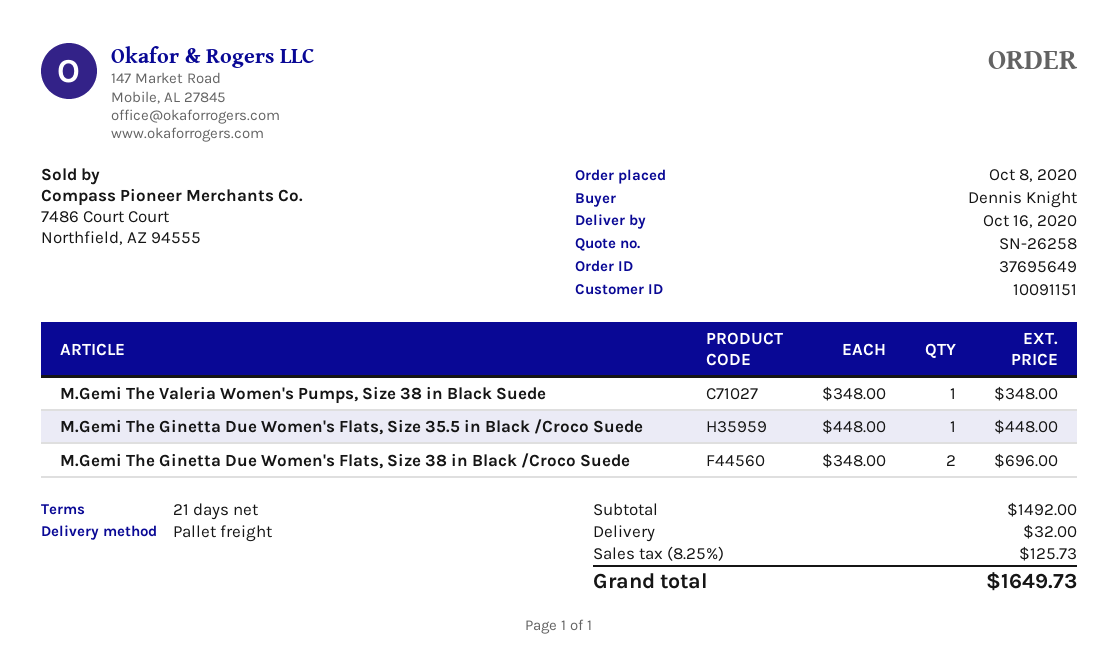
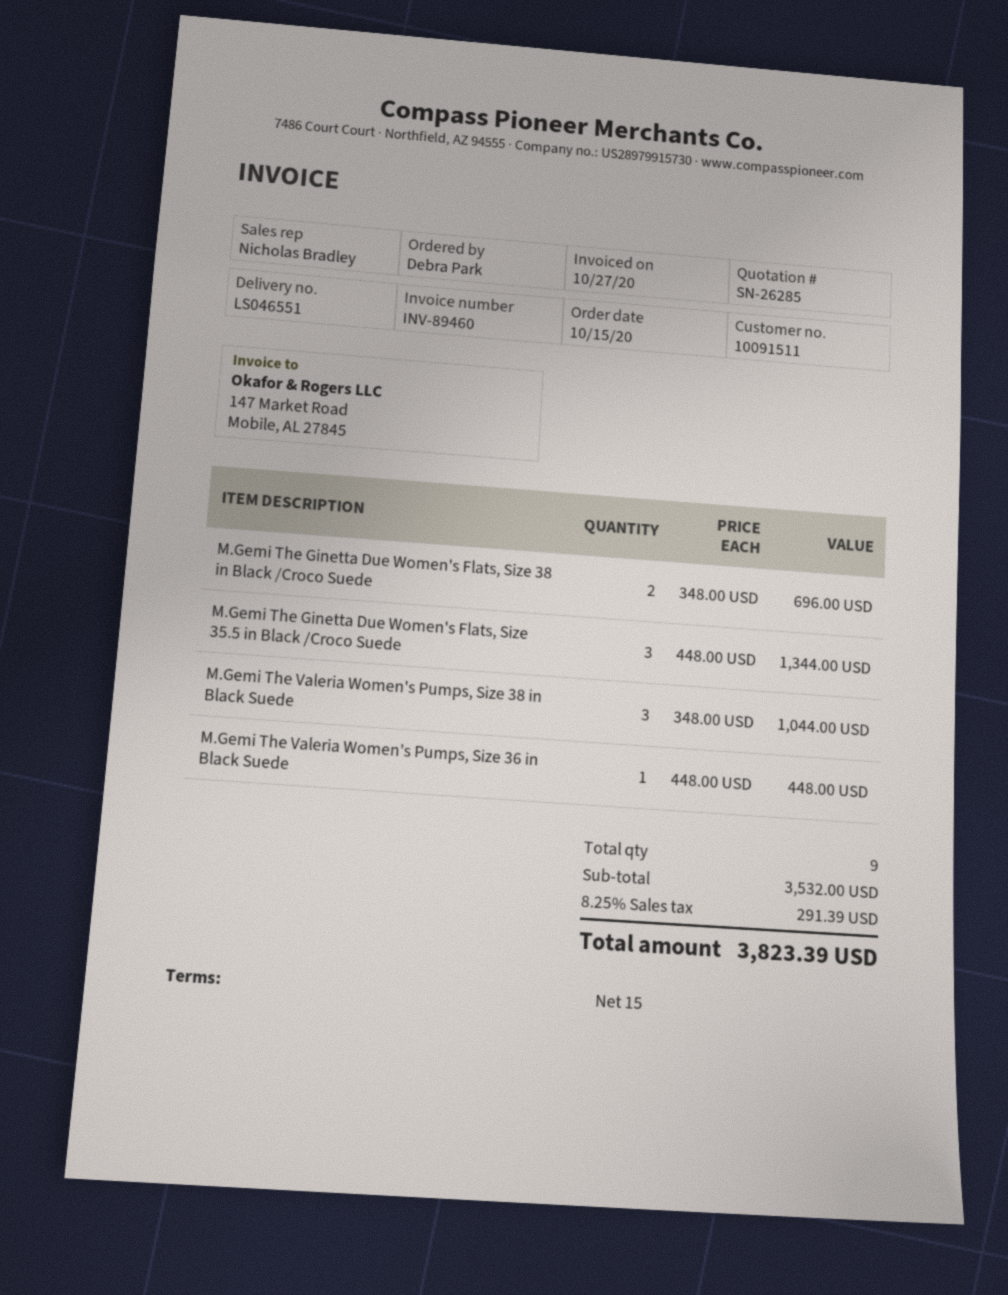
quote number: SN-26258 -> SN-26285
order date: 2020-10-08 -> 2020-10-15
payment terms: 21 days -> 15 days
customer number: 10091151 -> 10091511
ordered by: Dennis Knight -> Debra Park
M.Gemi The Valeria Women's Pumps, Size 38 in Black Suede: 1 x 348.00 = 348.00 -> 3 x 348.00 = 1044.00
M.Gemi The Ginetta Due Women's Flats, Size 35.5 in Black /Croco Suede: 1 x 448.00 = 448.00 -> 3 x 448.00 = 1344.00
M.Gemi The Valeria Women's Pumps, Size 36 in Black Suede: none -> 1 x 448.00 = 448.00
subtotal: 1492.00 -> 3532.00
shipping: 32.00 -> none
tax: 8.25% = 125.73 -> 8.25% = 291.39
total: 1649.73 -> 3823.39

